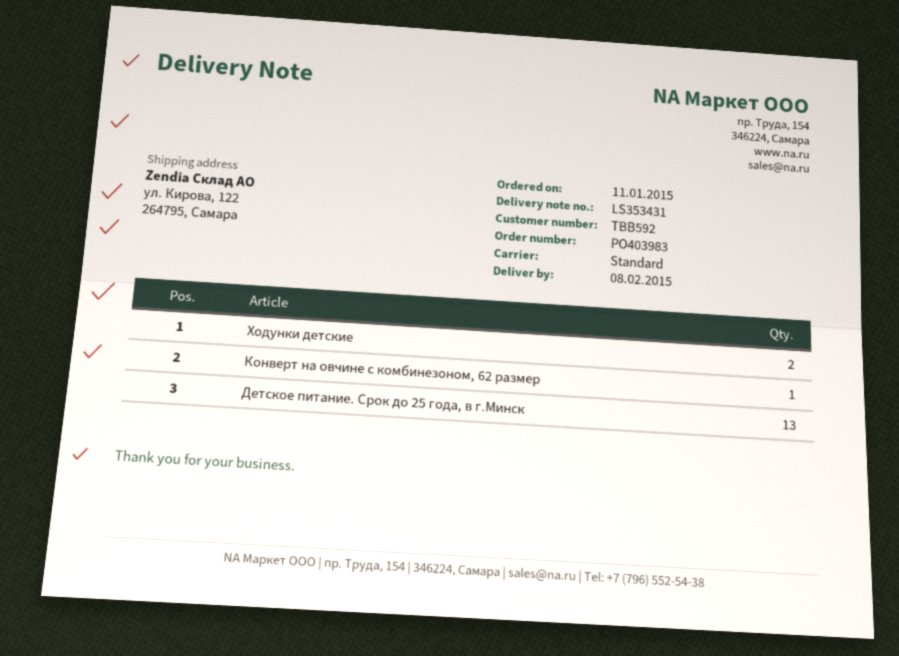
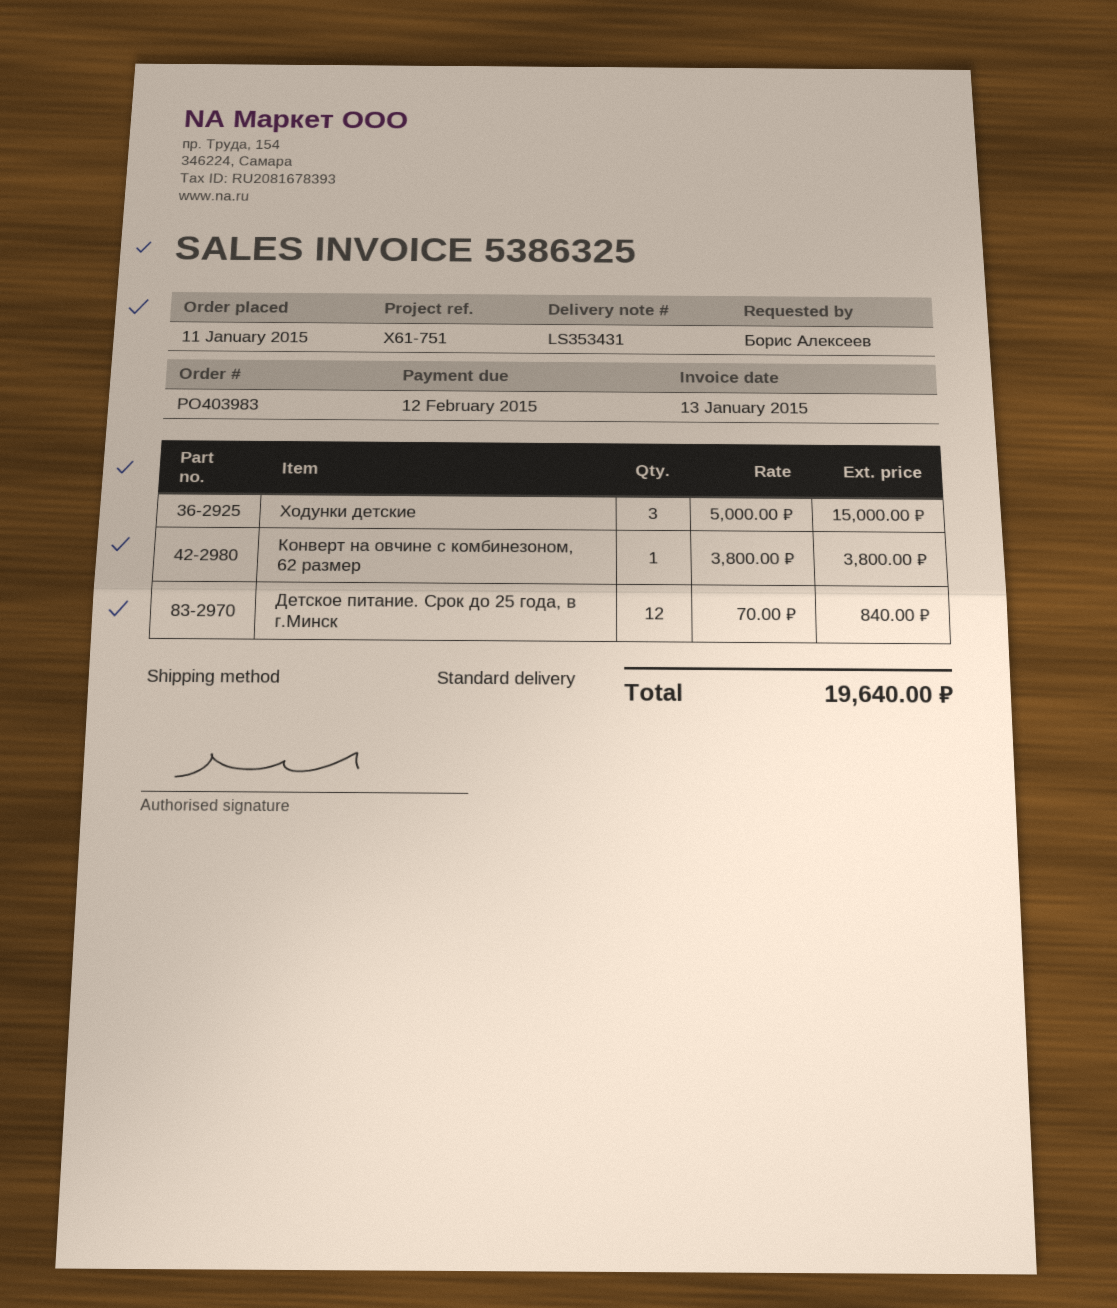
Ходунки детские: 2 -> 3
Детское питание. Срок до 25 года, в г.Минск: 13 -> 12

